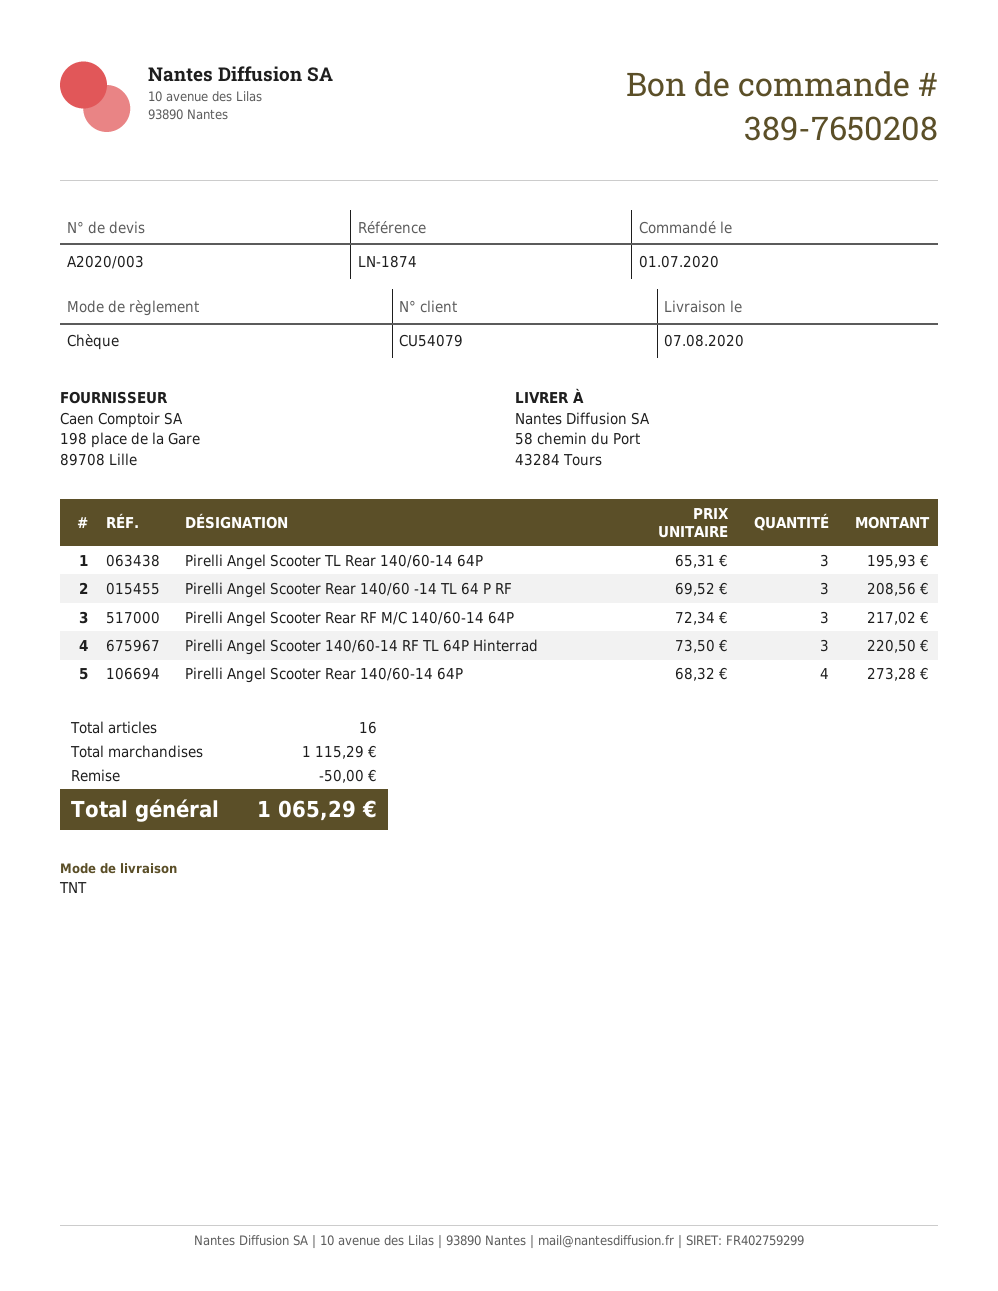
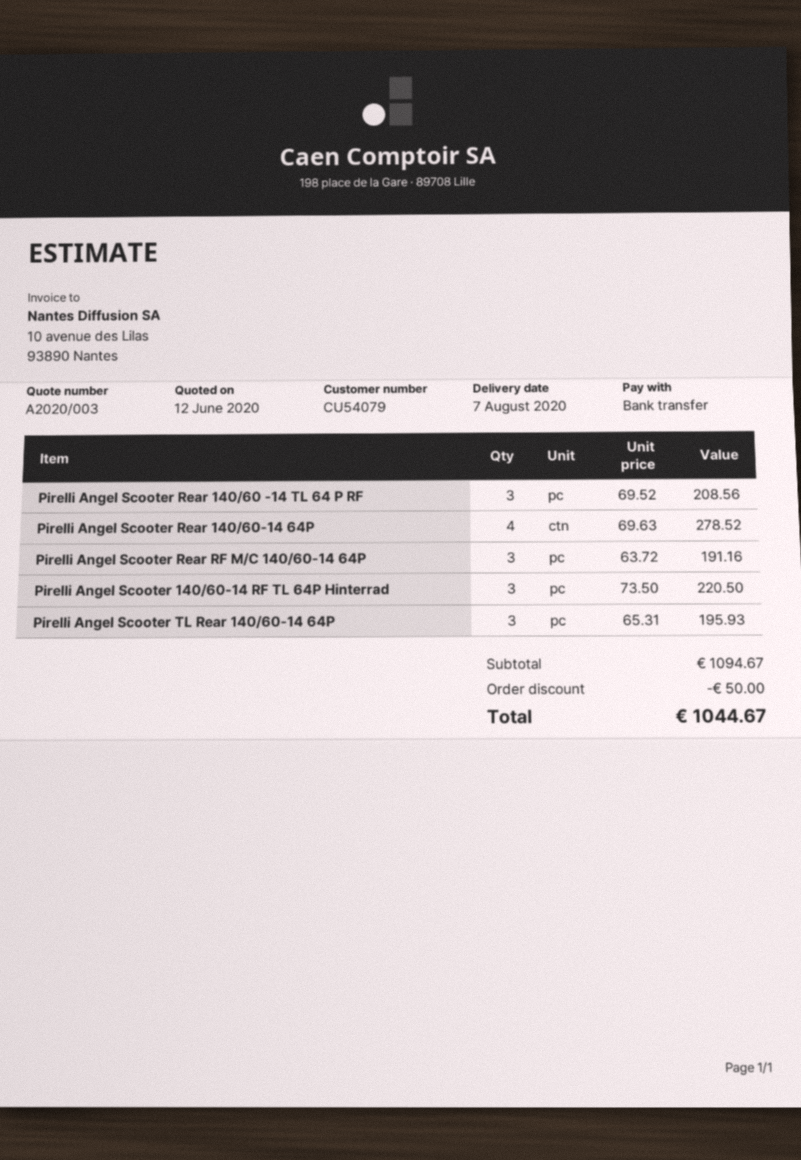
payment method: cheque -> bank transfer
Pirelli Angel Scooter Rear RF M/C 140/60-14 64P: 3 x 72.34 = 217.02 -> 3 x 63.72 = 191.16
Pirelli Angel Scooter Rear 140/60-14 64P: 4 x 68.32 = 273.28 -> 4 x 69.63 = 278.52
subtotal: 1115.29 -> 1094.67
total: 1065.29 -> 1044.67

